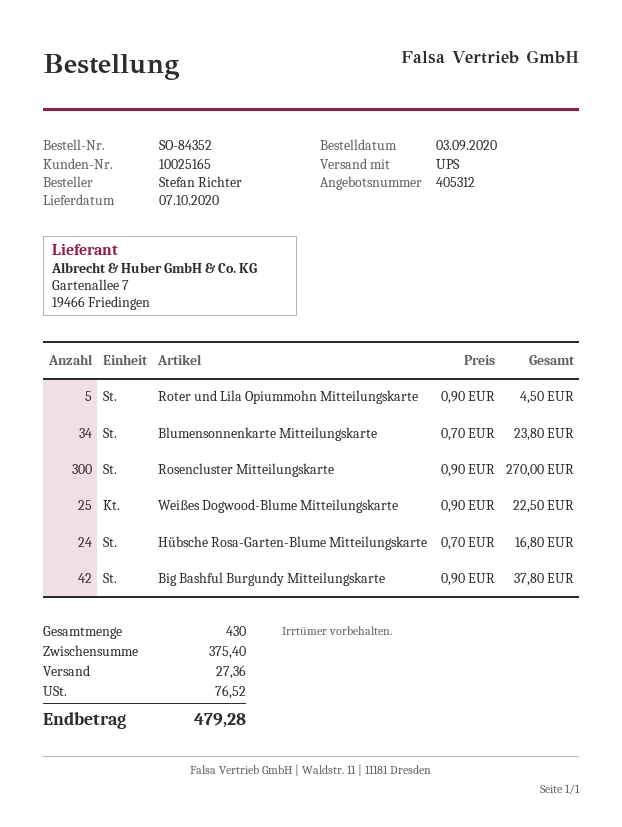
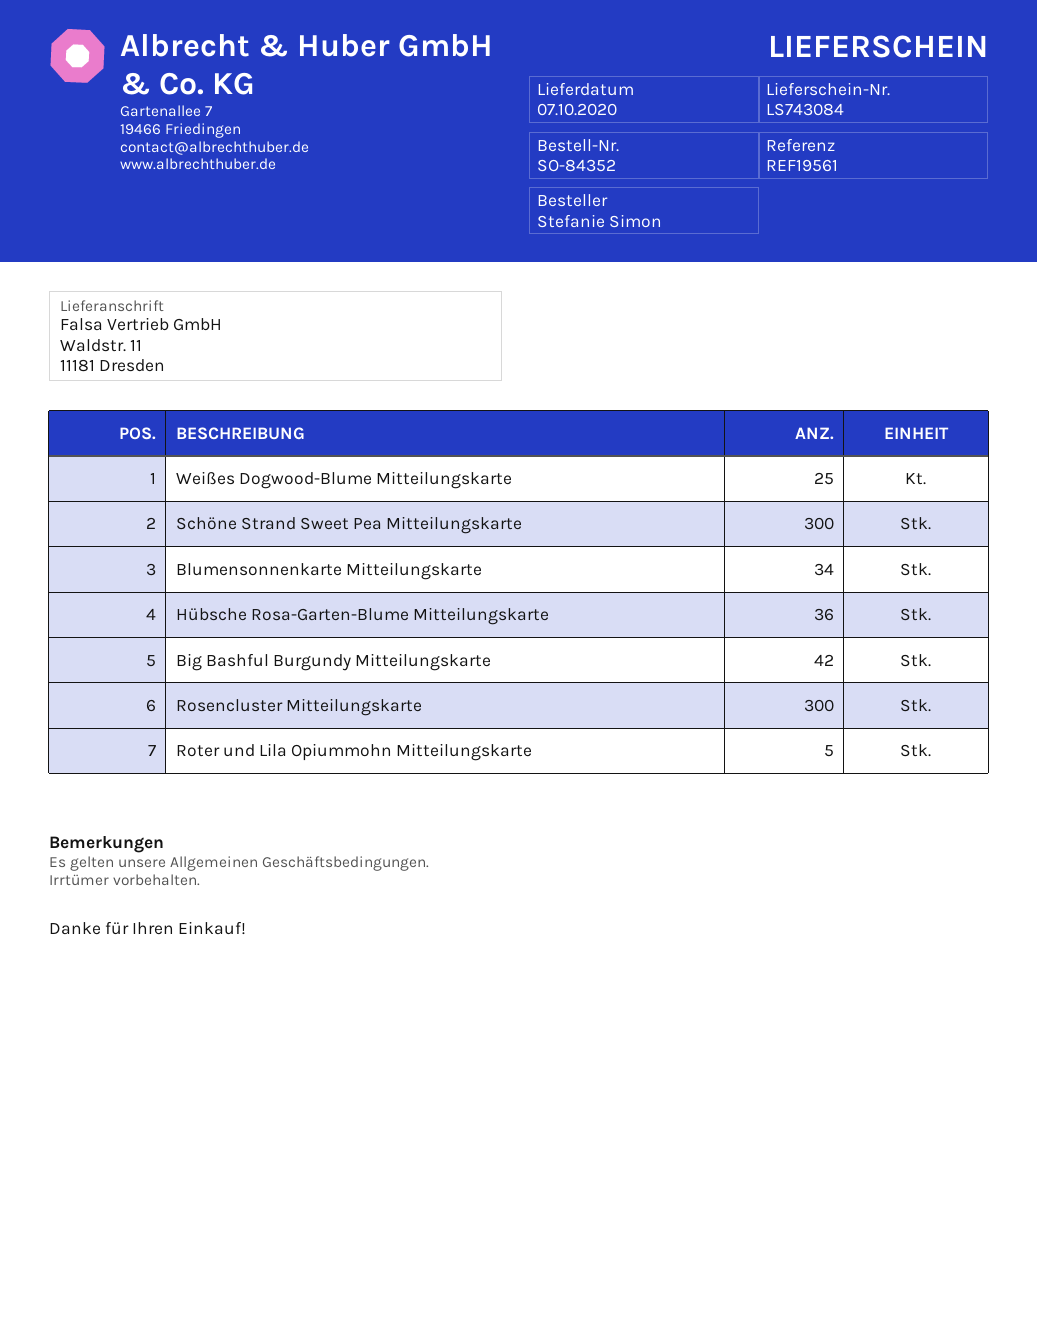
ordered by: Stefan Richter -> Stefanie Simon
Hübsche Rosa-Garten-Blume Mitteilungskarte: 24 -> 36
Schöne Strand Sweet Pea Mitteilungskarte: none -> 300

